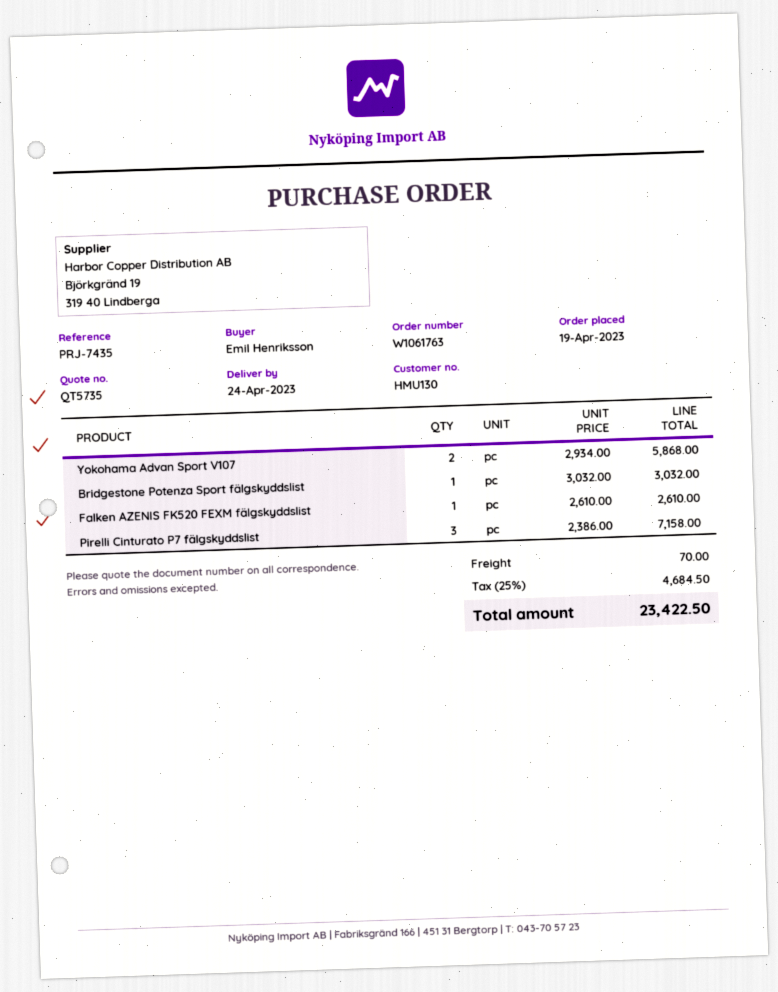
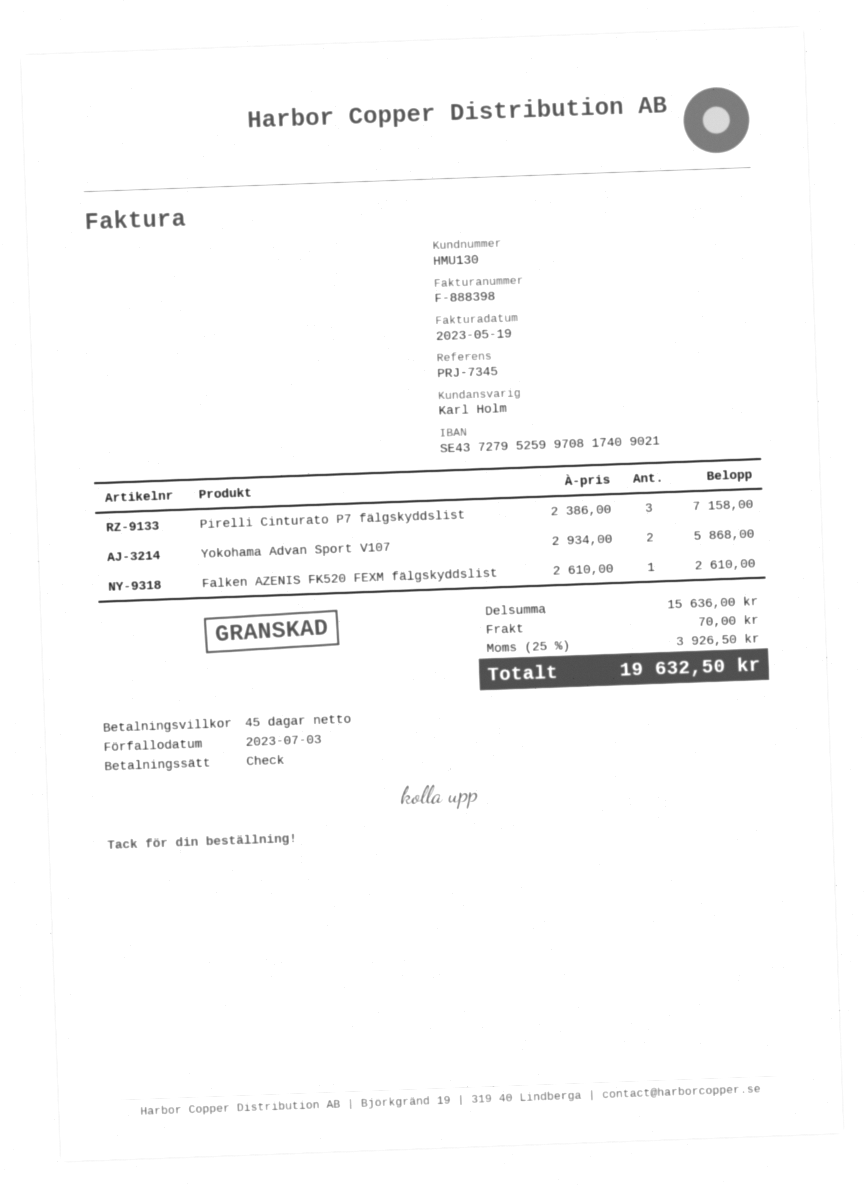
reference: PRJ-7435 -> PRJ-7345
Bridgestone Potenza Sport fälgskyddslist: 1 x 3032.00 = 3032.00 -> none
tax: 25% = 4684.50 -> 25% = 3926.50
total: 23422.50 -> 19632.50

